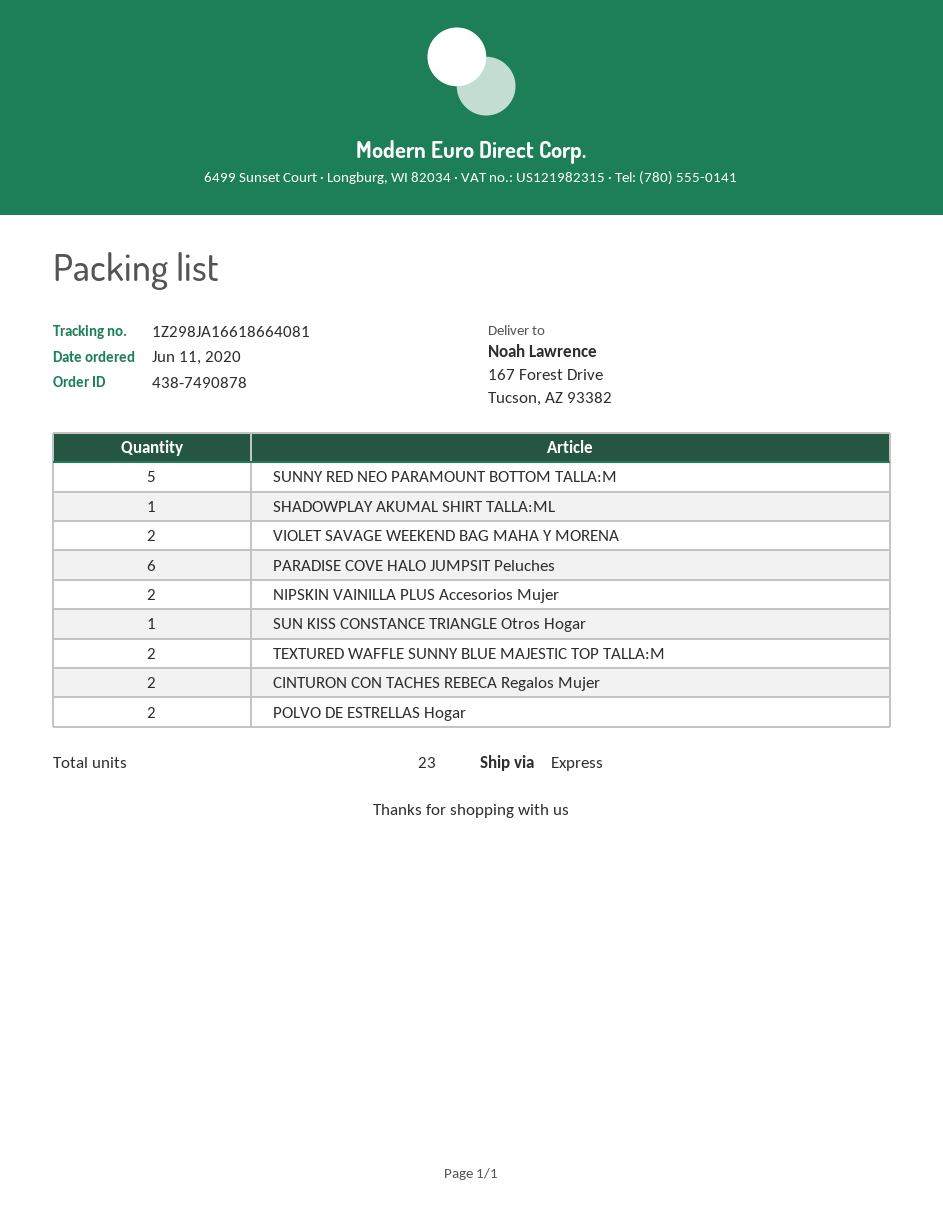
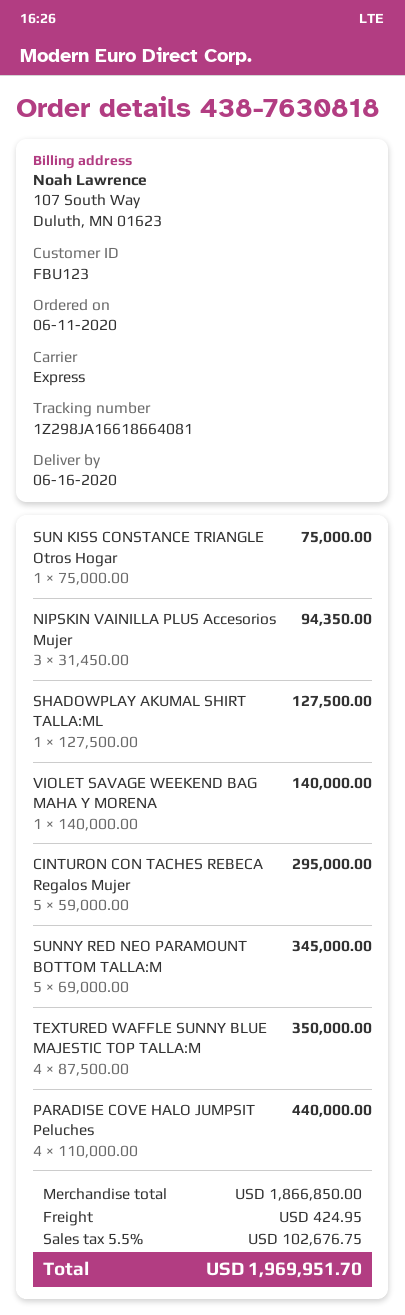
order number: 438-7490878 -> 438-7630818
VIOLET SAVAGE WEEKEND BAG MAHA Y MORENA: 2 -> 1
PARADISE COVE HALO JUMPSIT Peluches: 6 -> 4
NIPSKIN VAINILLA PLUS Accesorios Mujer: 2 -> 3
TEXTURED WAFFLE SUNNY BLUE MAJESTIC TOP TALLA:M: 2 -> 4
CINTURON CON TACHES REBECA Regalos Mujer: 2 -> 5
POLVO DE ESTRELLAS Hogar: 2 -> none

